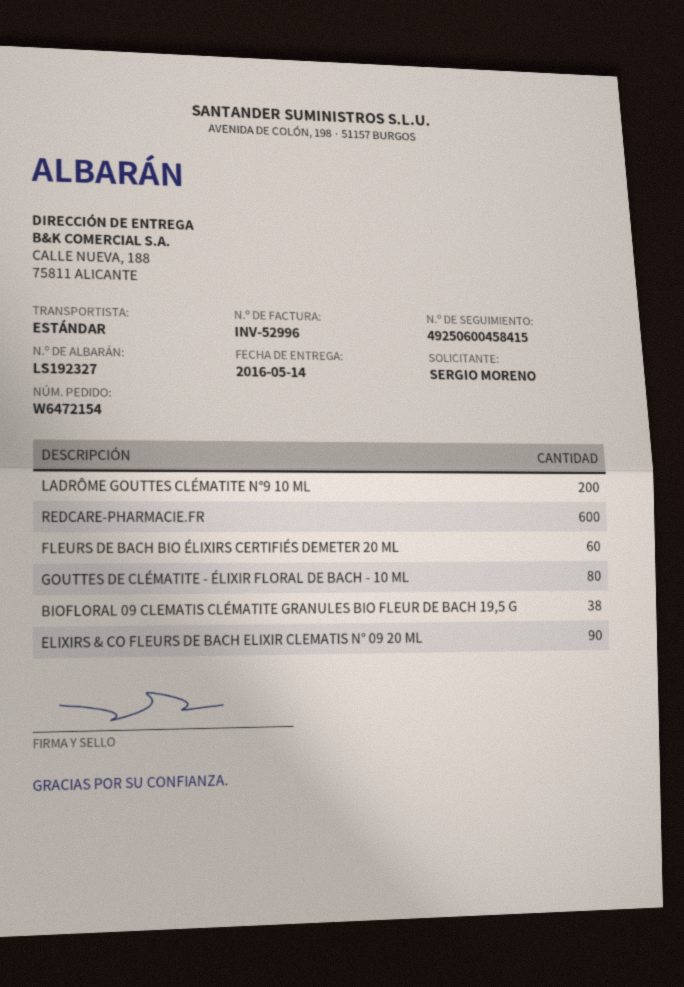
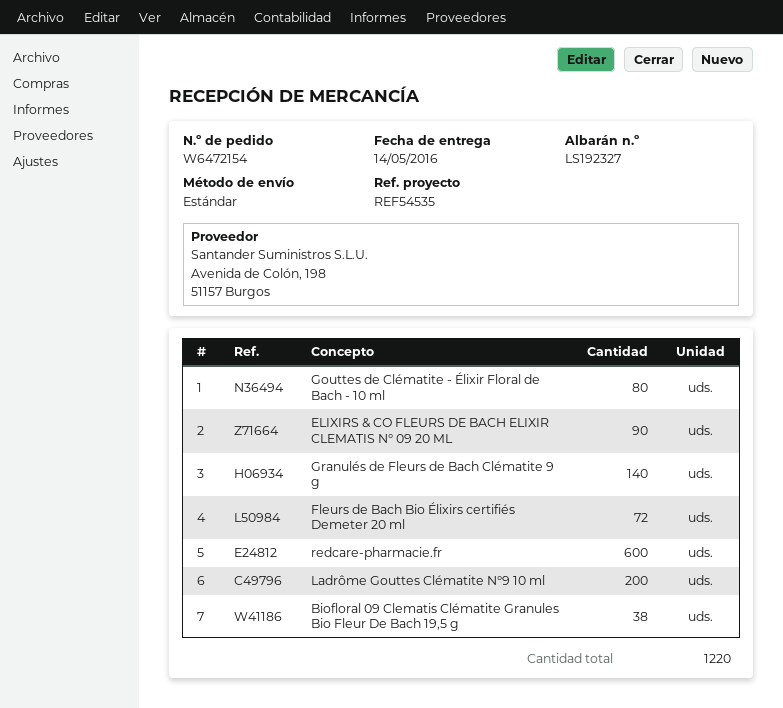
FLEURS DE BACH BIO ÉLIXIRS CERTIFIÉS DEMETER 20 ML: 60 -> 72
Granulés de Fleurs de Bach Clématite 9 g: none -> 140

